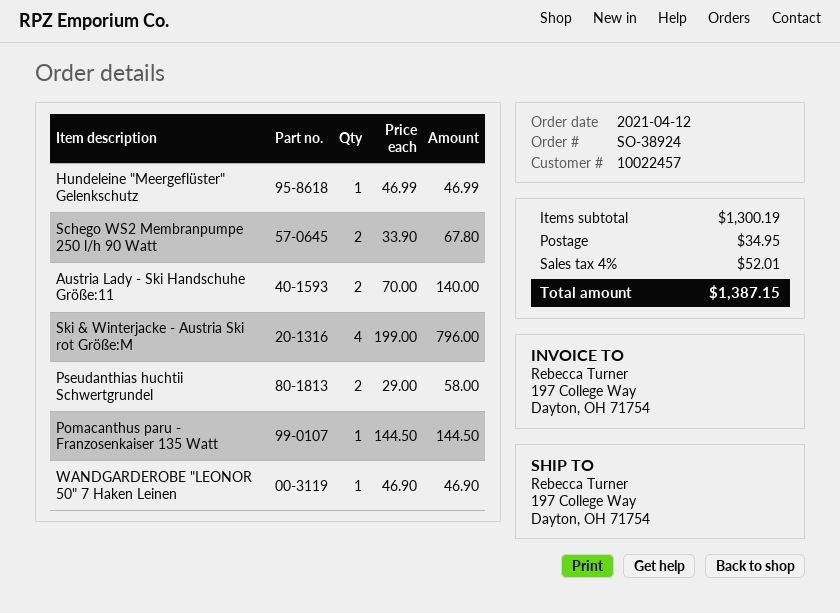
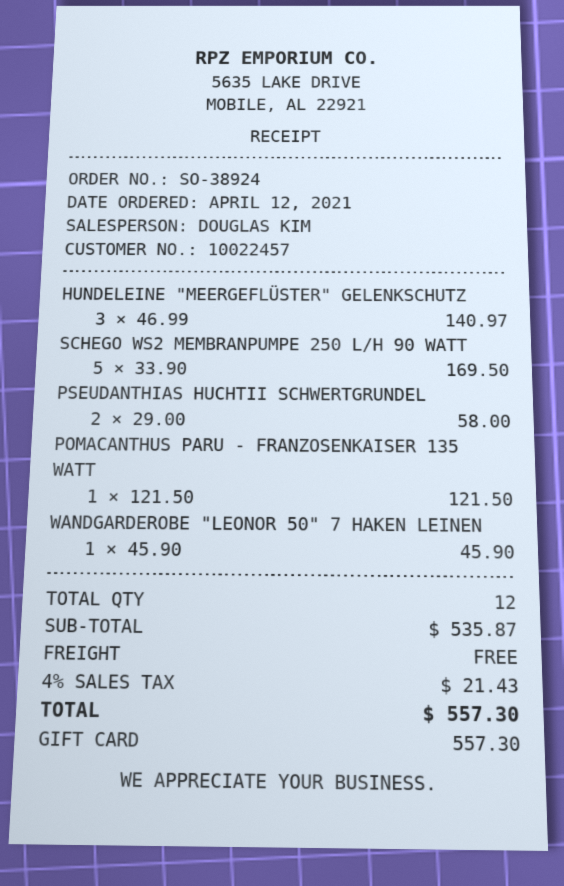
Hundeleine "Meergeflüster" Gelenkschutz: 1 x 46.99 = 46.99 -> 3 x 46.99 = 140.97
Schego WS2 Membranpumpe 250 l/h 90 Watt: 2 x 33.90 = 67.80 -> 5 x 33.90 = 169.50
Austria Lady - Ski Handschuhe Größe:11: 2 x 70.00 = 140.00 -> none
Ski & Winterjacke - Austria Ski rot Größe:M: 4 x 199.00 = 796.00 -> none
Pomacanthus paru - Franzosenkaiser 135 Watt: 1 x 144.50 = 144.50 -> 1 x 121.50 = 121.50
WANDGARDEROBE "LEONOR 50" 7 Haken Leinen: 1 x 46.90 = 46.90 -> 1 x 45.90 = 45.90
subtotal: 1300.19 -> 535.87
shipping: 34.95 -> 0.00
tax: 4% = 52.01 -> 4% = 21.43
total: 1387.15 -> 557.30

